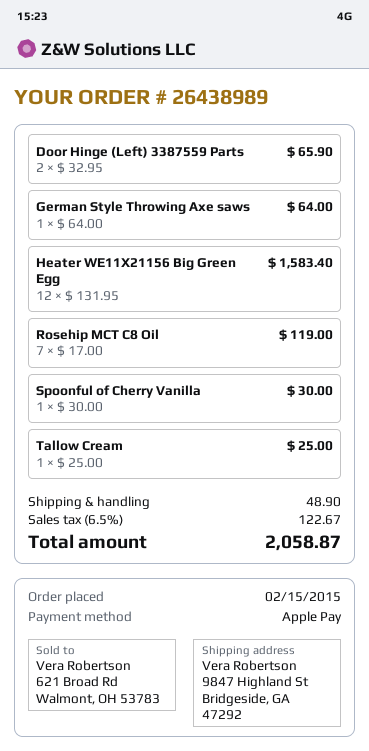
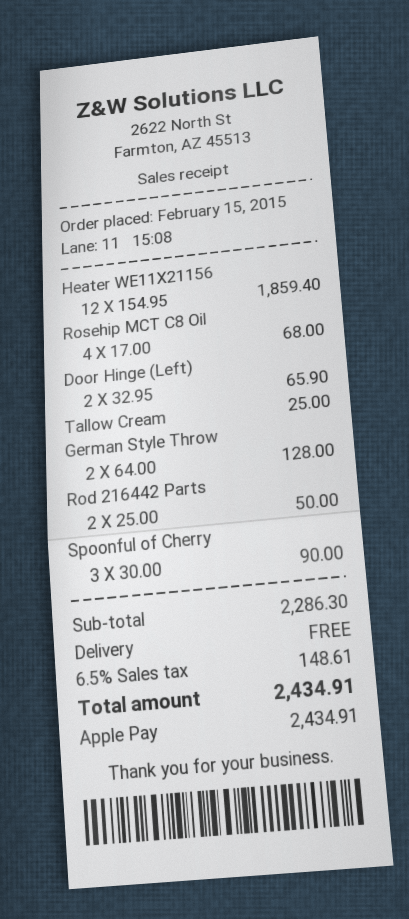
German Style Throwing Axe saws: 1 x 64.00 = 64.00 -> 2 x 64.00 = 128.00
Heater WE11X21156 Big Green Egg: 12 x 131.95 = 1583.40 -> 12 x 154.95 = 1859.40
Rosehip MCT C8 Oil: 7 x 17.00 = 119.00 -> 4 x 17.00 = 68.00
Spoonful of Cherry Vanilla: 1 x 30.00 = 30.00 -> 3 x 30.00 = 90.00
Rod 216442 Parts: none -> 2 x 25.00 = 50.00
shipping: 48.90 -> 0.00
tax: 6.5% = 122.67 -> 6.5% = 148.61
total: 2058.87 -> 2434.91

